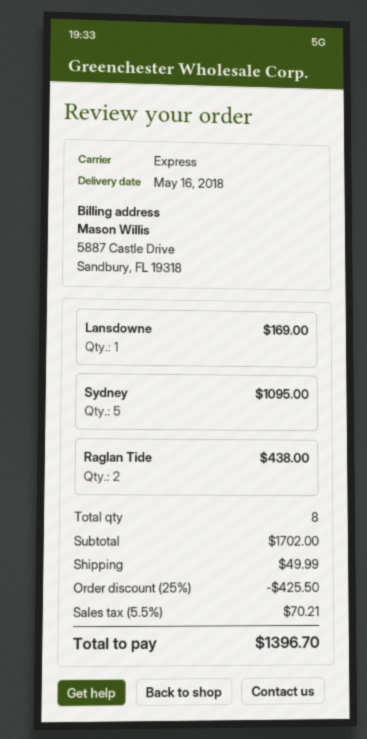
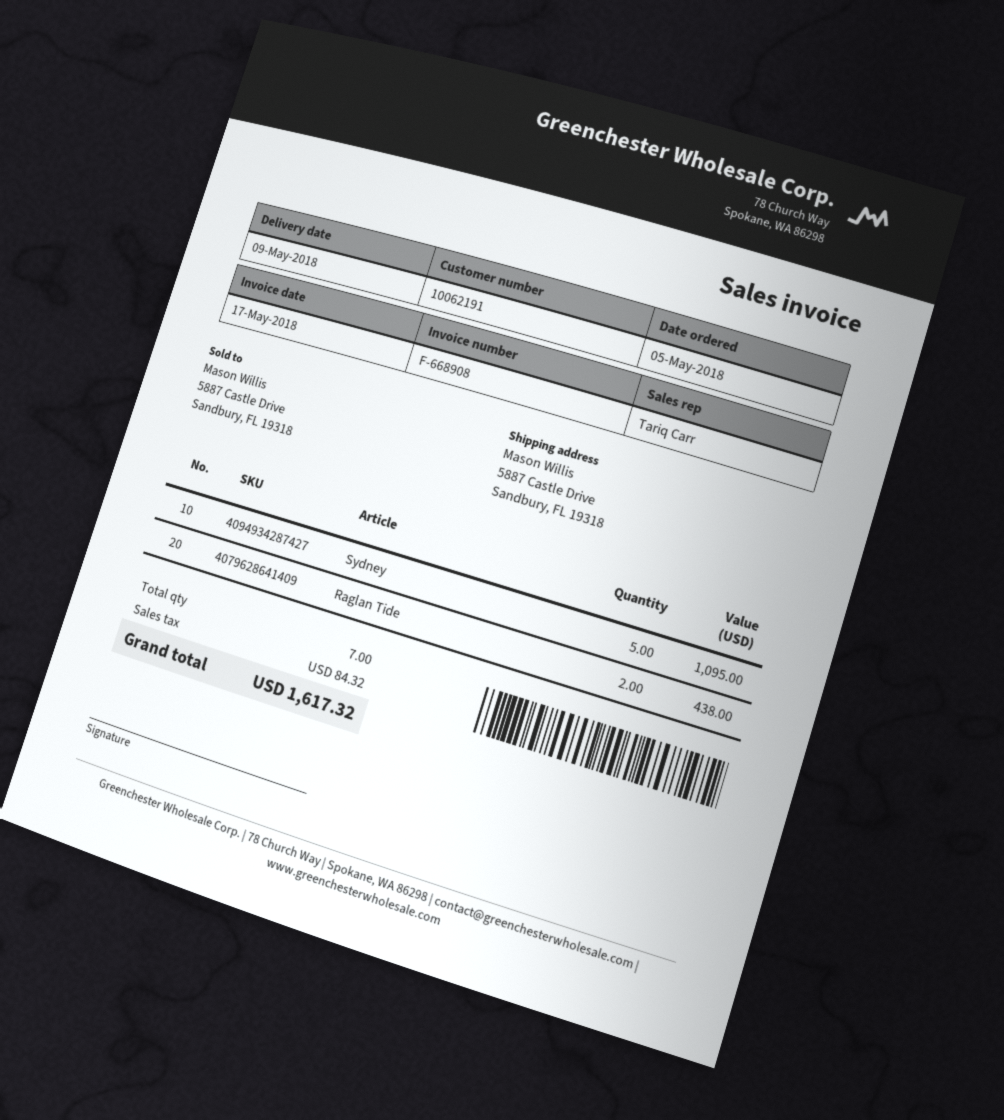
delivery date: 2018-05-16 -> 2018-05-09
Lansdowne: 1 for 169.00 -> none
total quantity: 8 -> 7
discount: 25% = 425.50 -> none
shipping: 49.99 -> none
tax: 70.21 -> 84.32
total: 1396.70 -> 1617.32

